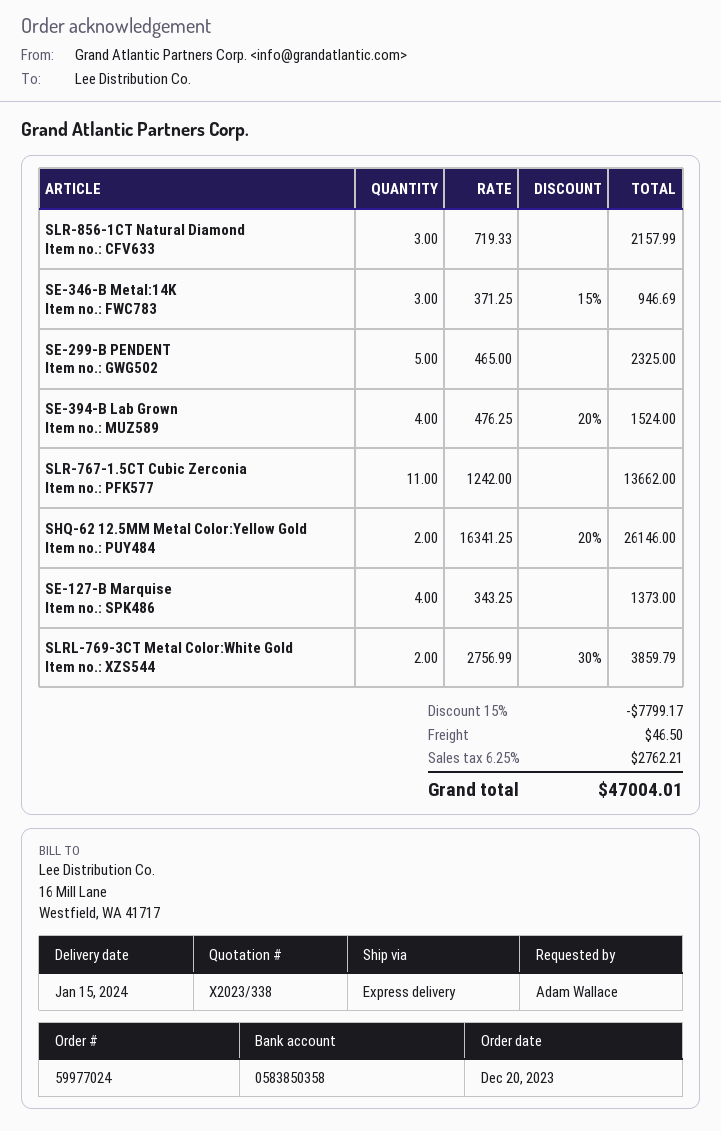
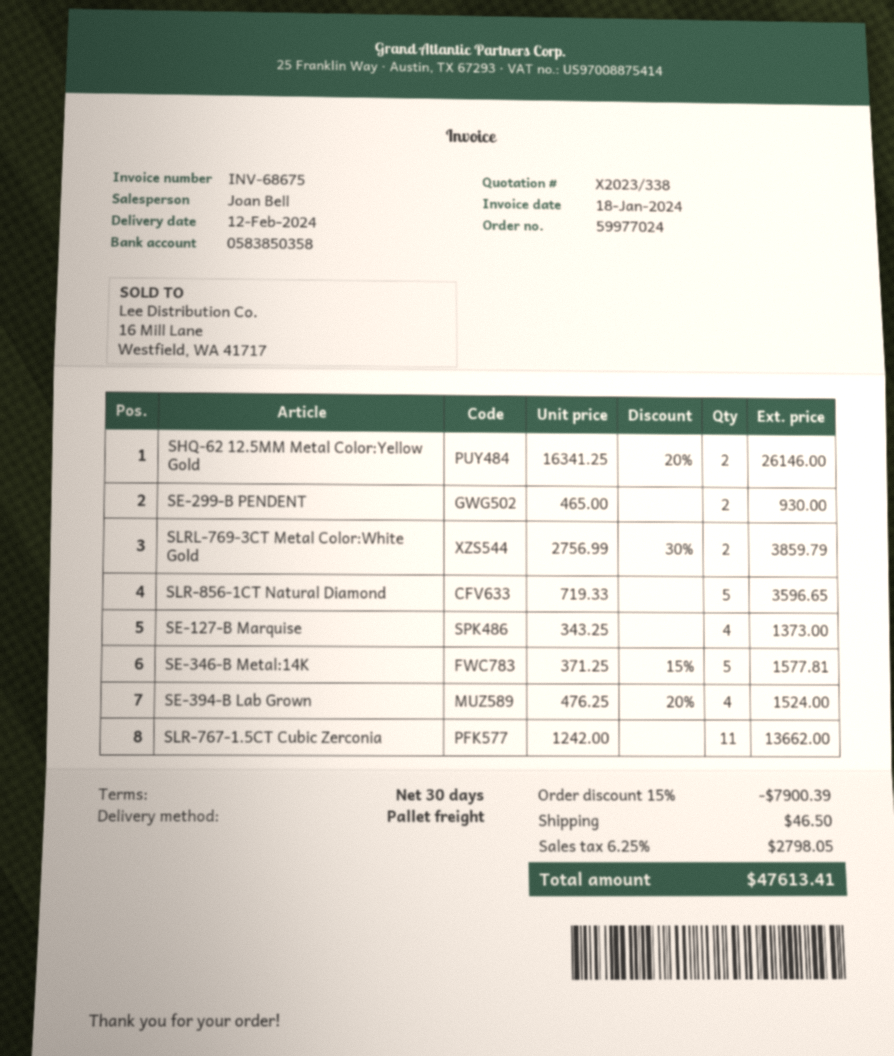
delivery date: 2024-01-15 -> 2024-02-12
shipping method: express -> pallet freight
SLR-856-1CT Natural Diamond: 3 x 719.33 = 2157.99 -> 5 x 719.33 = 3596.65
SE-346-B Metal:14K: 3 x 371.25 - 15% = 946.69 -> 5 x 371.25 - 15% = 1577.81
SE-299-B PENDENT: 5 x 465.00 = 2325.00 -> 2 x 465.00 = 930.00
discount: 15% = 7799.17 -> 15% = 7900.39
tax: 6.25% = 2762.21 -> 6.25% = 2798.05
total: 47004.01 -> 47613.41

